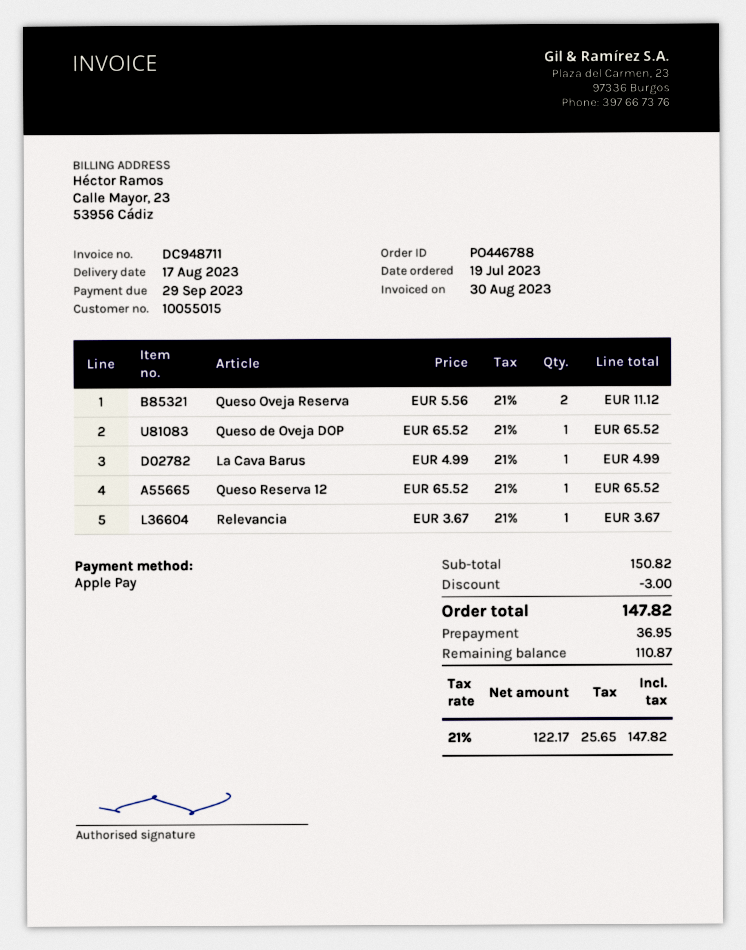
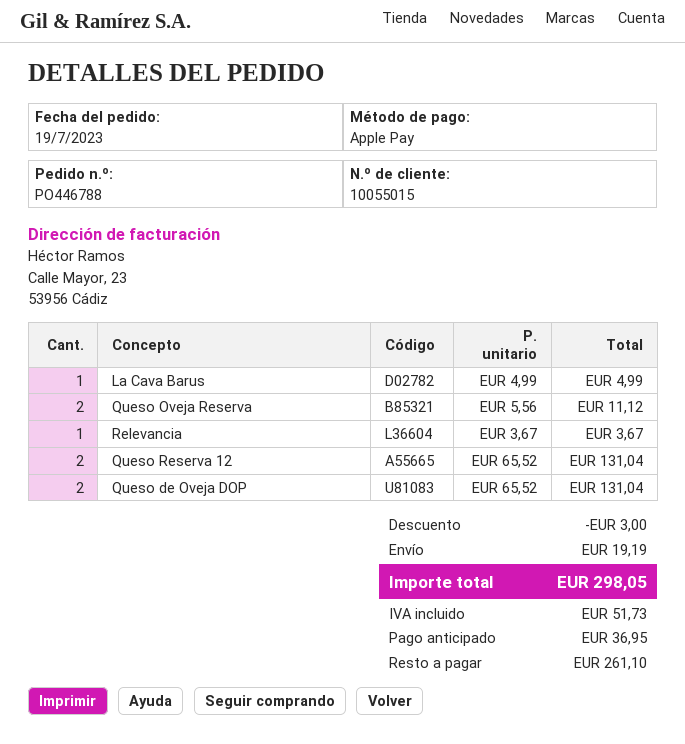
Queso de Oveja DOP: 1 x 65.52 = 65.52 -> 2 x 65.52 = 131.04
Queso Reserva 12: 1 x 65.52 = 65.52 -> 2 x 65.52 = 131.04
shipping: none -> 19.19
tax: 25.65 -> 51.73
total: 147.82 -> 298.05
balance: 110.87 -> 261.10

